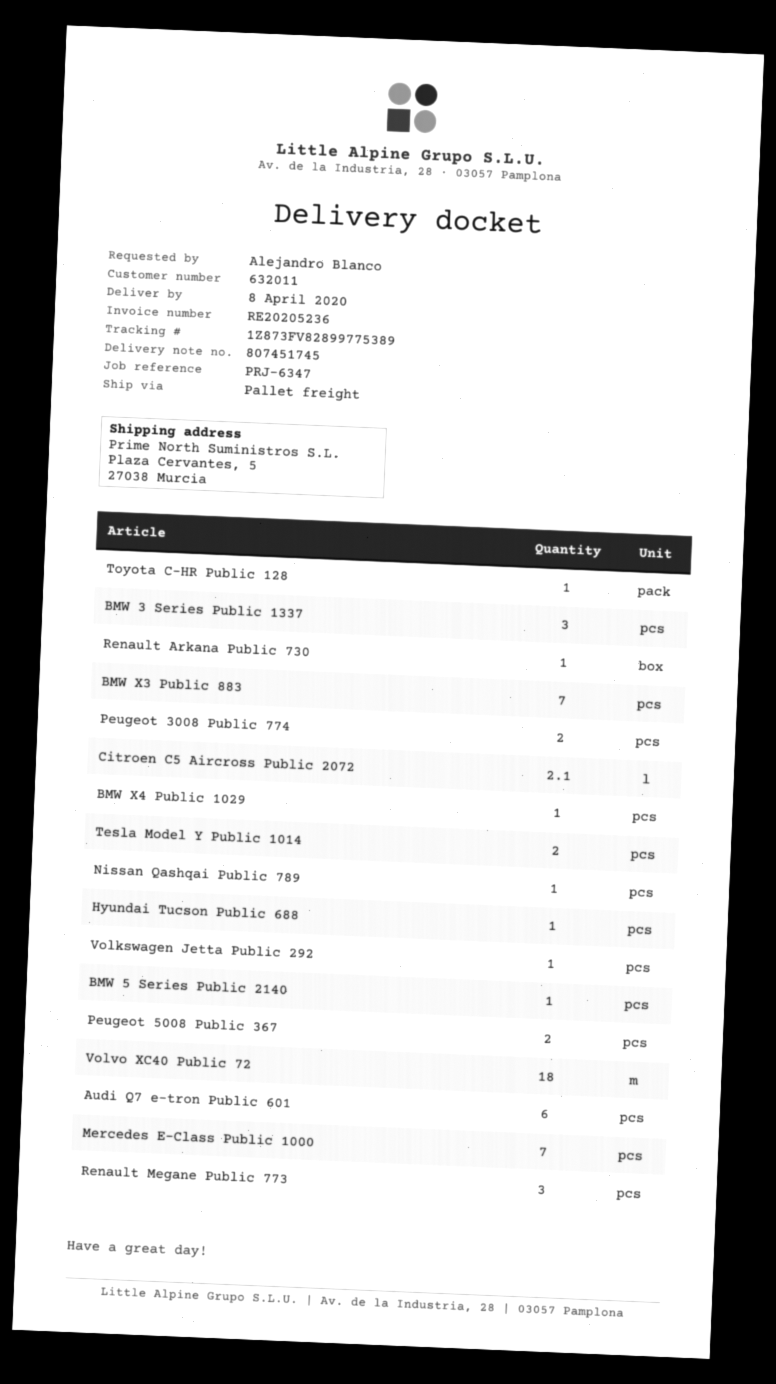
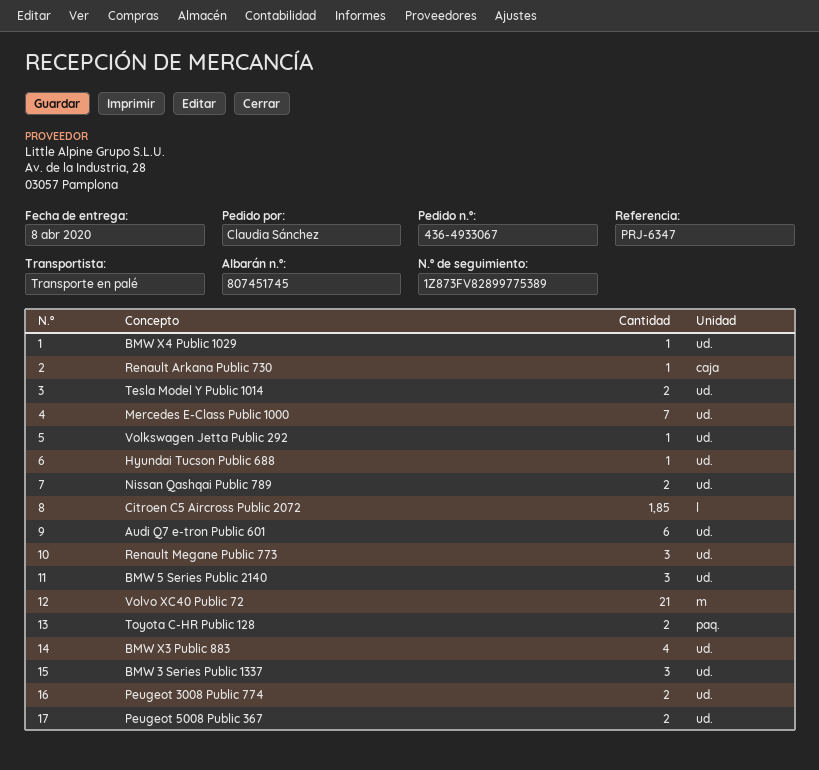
ordered by: Alejandro Blanco -> Claudia Sánchez
Toyota C-HR Public 128: 1 -> 2
BMW X3 Public 883: 7 -> 4
Citroen C5 Aircross Public 2072: 2.1 -> 1.85
Nissan Qashqai Public 789: 1 -> 2
BMW 5 Series Public 2140: 1 -> 3
Volvo XC40 Public 72: 18 -> 21

